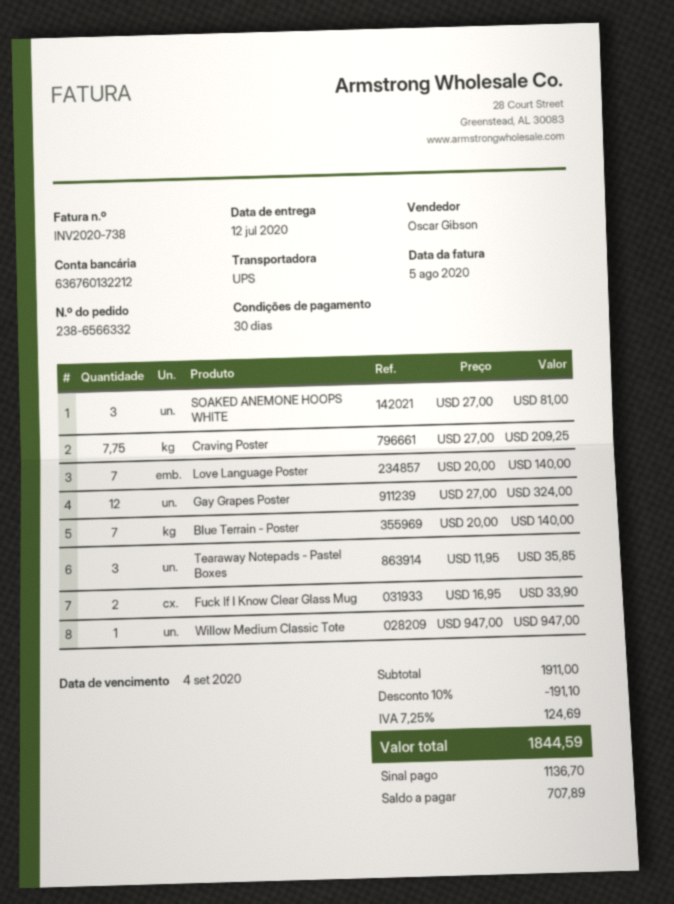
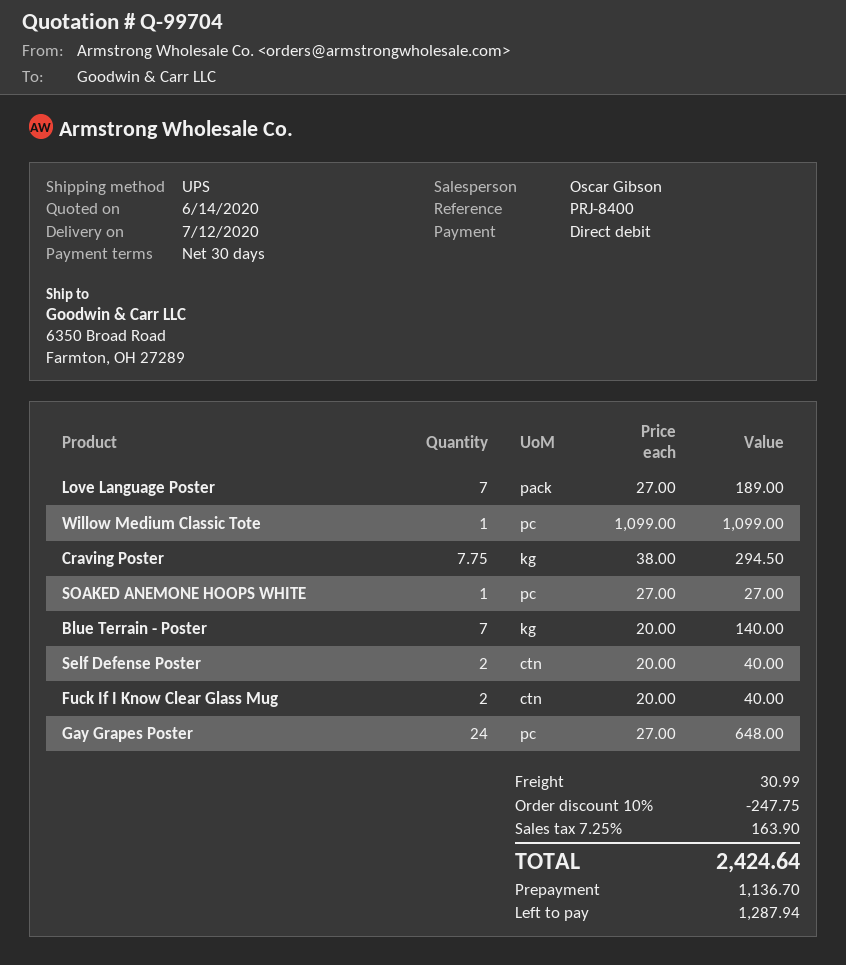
SOAKED ANEMONE HOOPS WHITE: 3 x 27.00 = 81.00 -> 1 x 27.00 = 27.00
Craving Poster: 7.75 x 27.00 = 209.25 -> 7.75 x 38.00 = 294.50
Love Language Poster: 7 x 20.00 = 140.00 -> 7 x 27.00 = 189.00
Gay Grapes Poster: 12 x 27.00 = 324.00 -> 24 x 27.00 = 648.00
Tearaway Notepads - Pastel Boxes: 3 x 11.95 = 35.85 -> none
Fuck If I Know Clear Glass Mug: 2 x 16.95 = 33.90 -> 2 x 20.00 = 40.00
Willow Medium Classic Tote: 1 x 947.00 = 947.00 -> 1 x 1099.00 = 1099.00
Self Defense Poster: none -> 2 x 20.00 = 40.00
discount: 10% = 191.10 -> 10% = 247.75
shipping: none -> 30.99
tax: 7.25% = 124.69 -> 7.25% = 163.90
total: 1844.59 -> 2424.64
balance: 707.89 -> 1287.94

